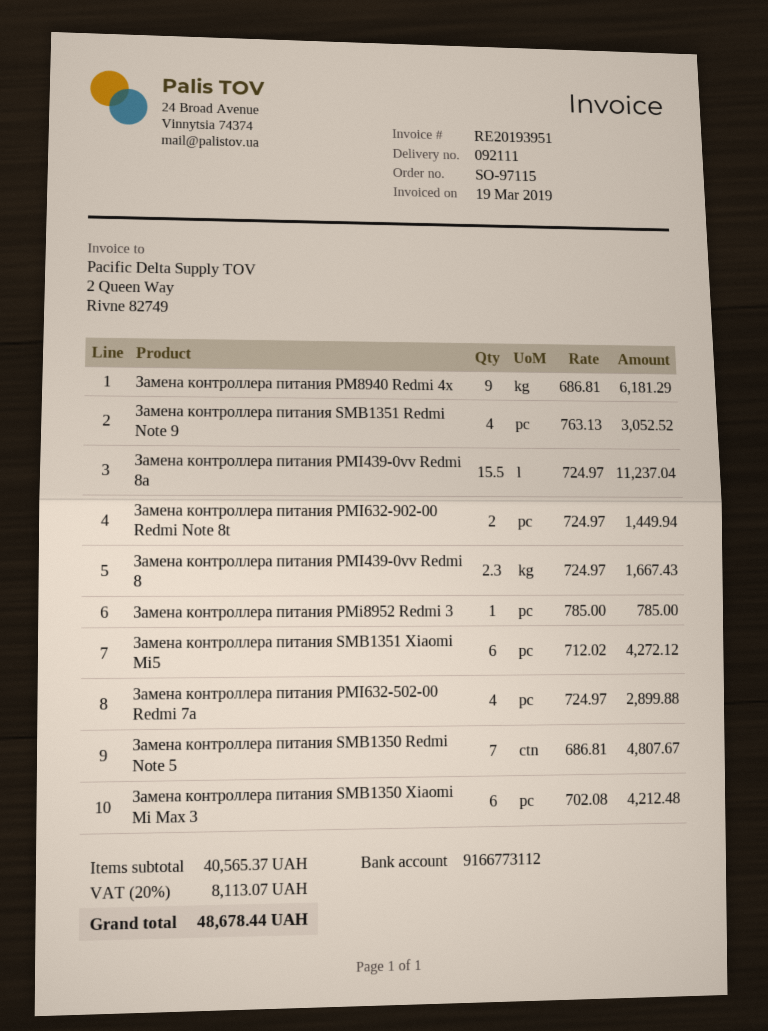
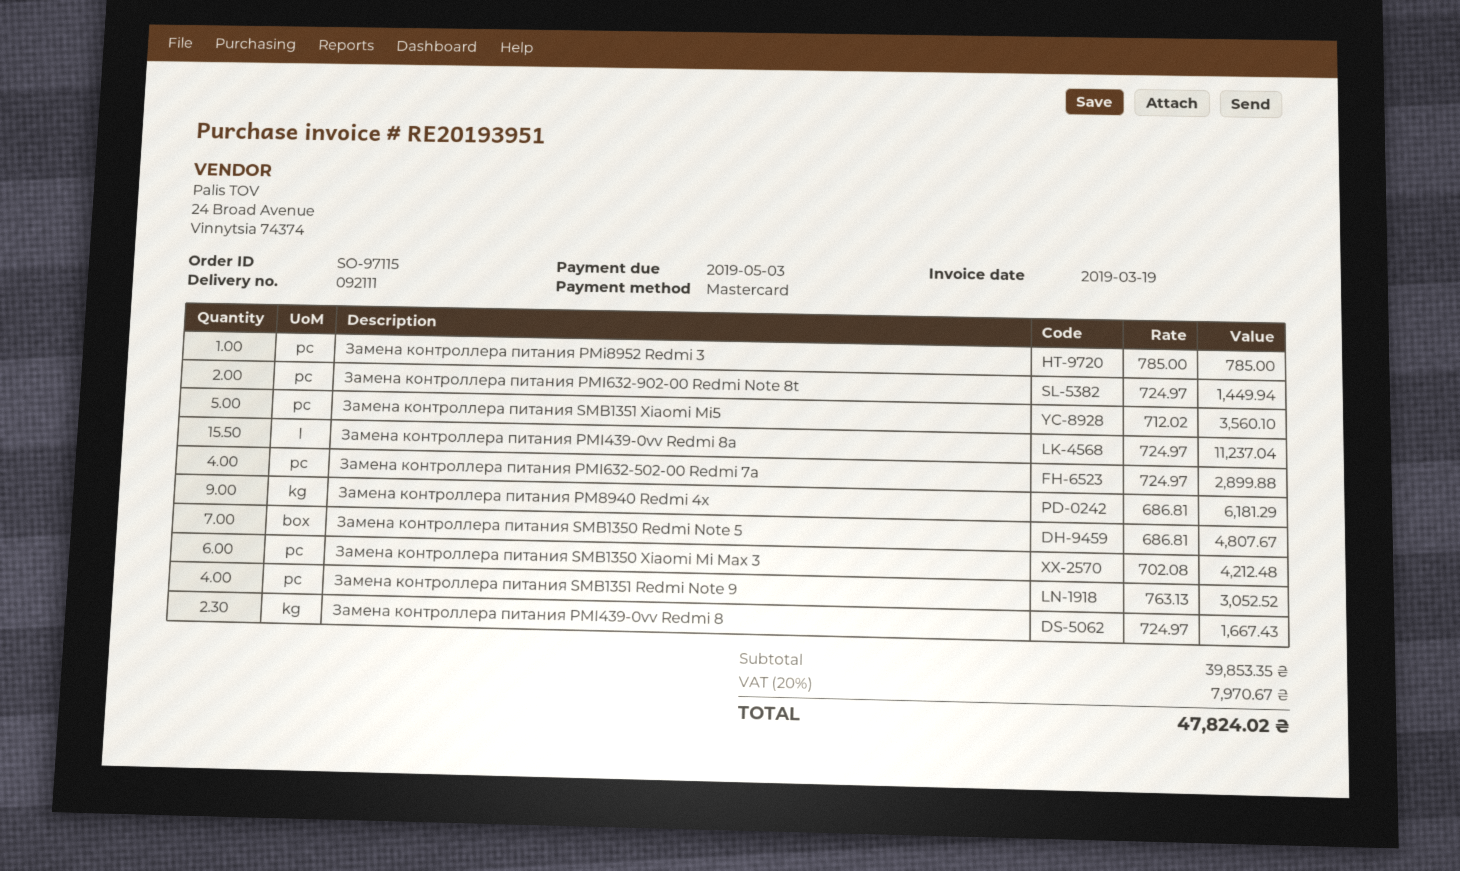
Замена контроллера питания SMB1351 Xiaomi Mi5: 6 x 712.02 = 4272.12 -> 5 x 712.02 = 3560.10
subtotal: 40565.37 -> 39853.35
tax: 20% = 8113.07 -> 20% = 7970.67
total: 48678.44 -> 47824.02

